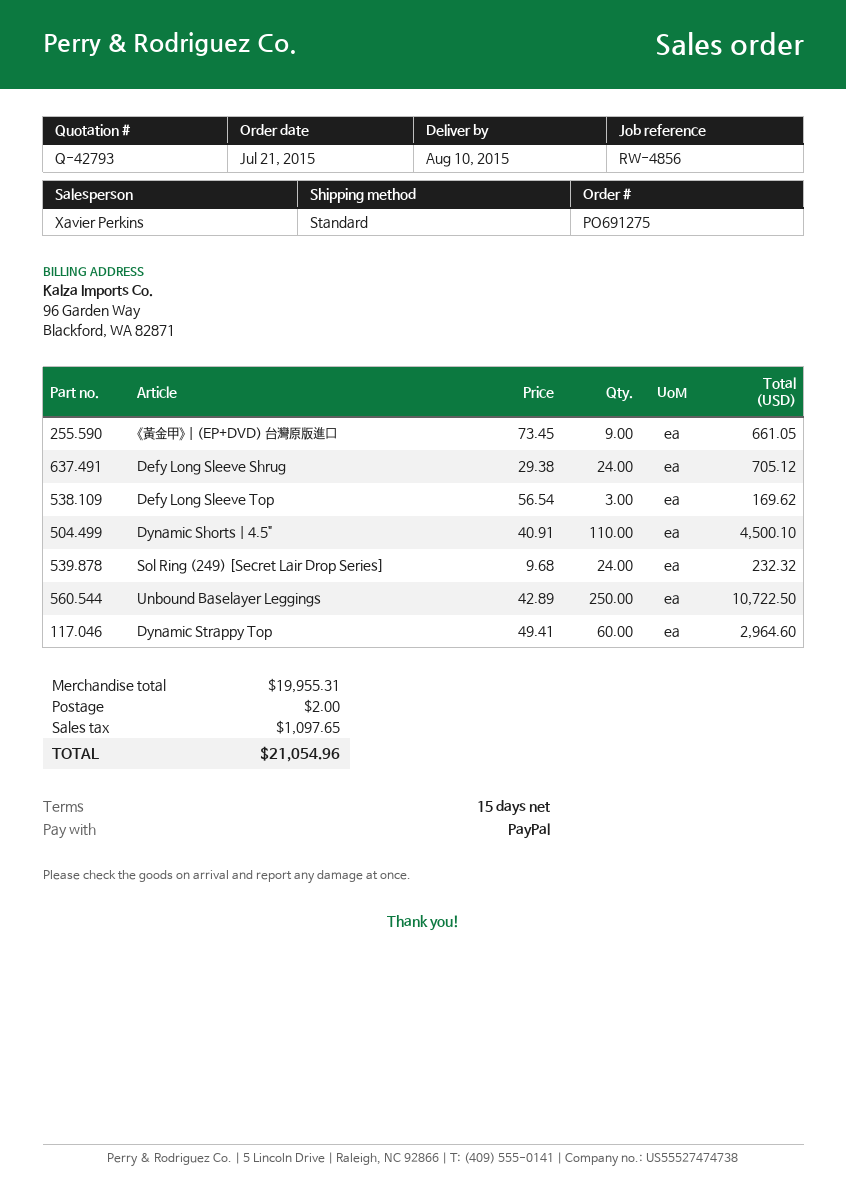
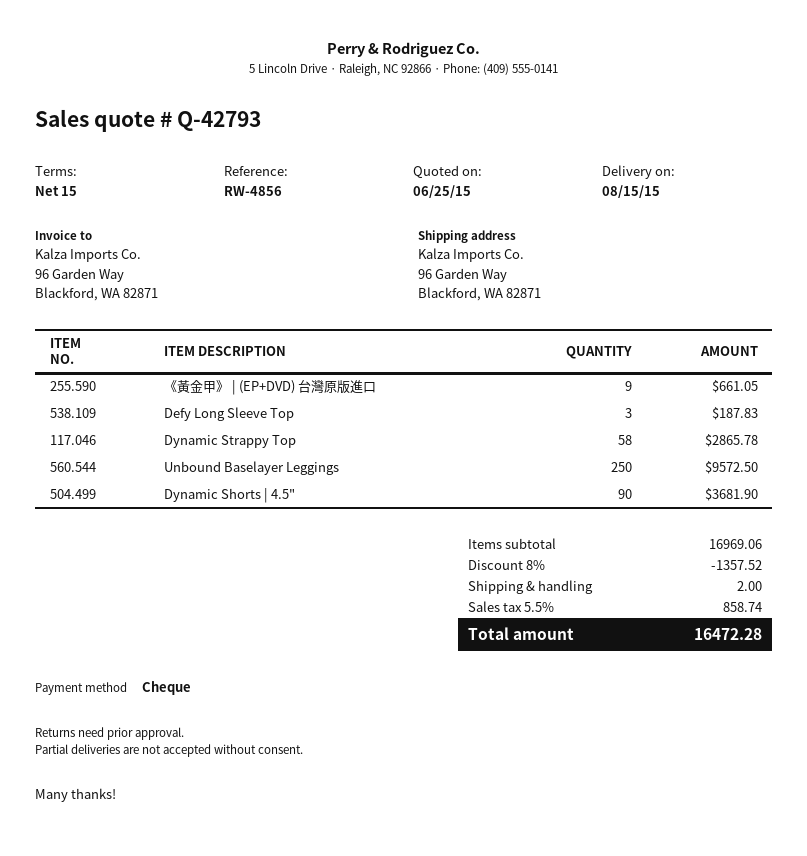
delivery date: 2015-08-10 -> 2015-08-15
payment method: PayPal -> cheque
Defy Long Sleeve Shrug: 24 for 705.12 -> none
Defy Long Sleeve Top: 3 for 169.62 -> 3 for 187.83
Dynamic Shorts | 4.5": 110 for 4500.10 -> 90 for 3681.90
Sol Ring (249) [Secret Lair Drop Series]: 24 for 232.32 -> none
Unbound Baselayer Leggings: 250 for 10722.50 -> 250 for 9572.50
Dynamic Strappy Top: 60 for 2964.60 -> 58 for 2865.78
subtotal: 19955.31 -> 16969.06
discount: none -> 8% = 1357.52
tax: 1097.65 -> 858.74
total: 21054.96 -> 16472.28

